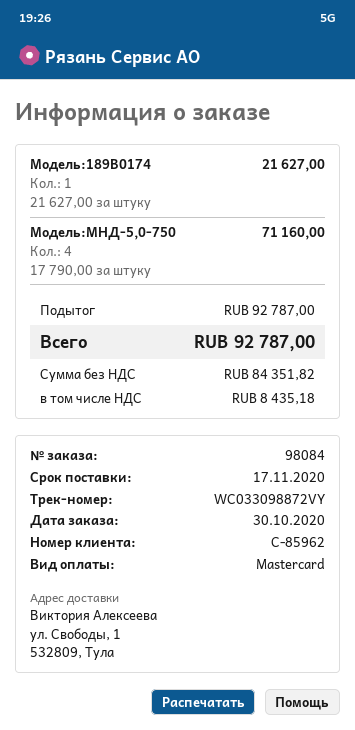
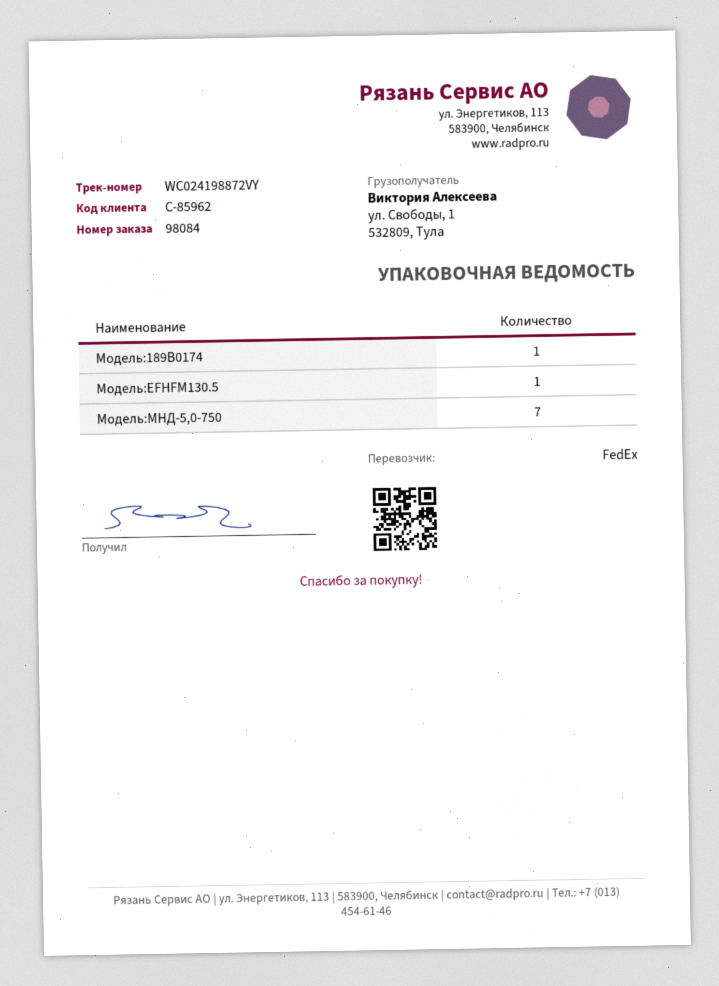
tracking number: WC033098872VY -> WC024198872VY
Модель:МНД-5,0-750: 4 -> 7
Модель:EFHFM130.5: none -> 1

